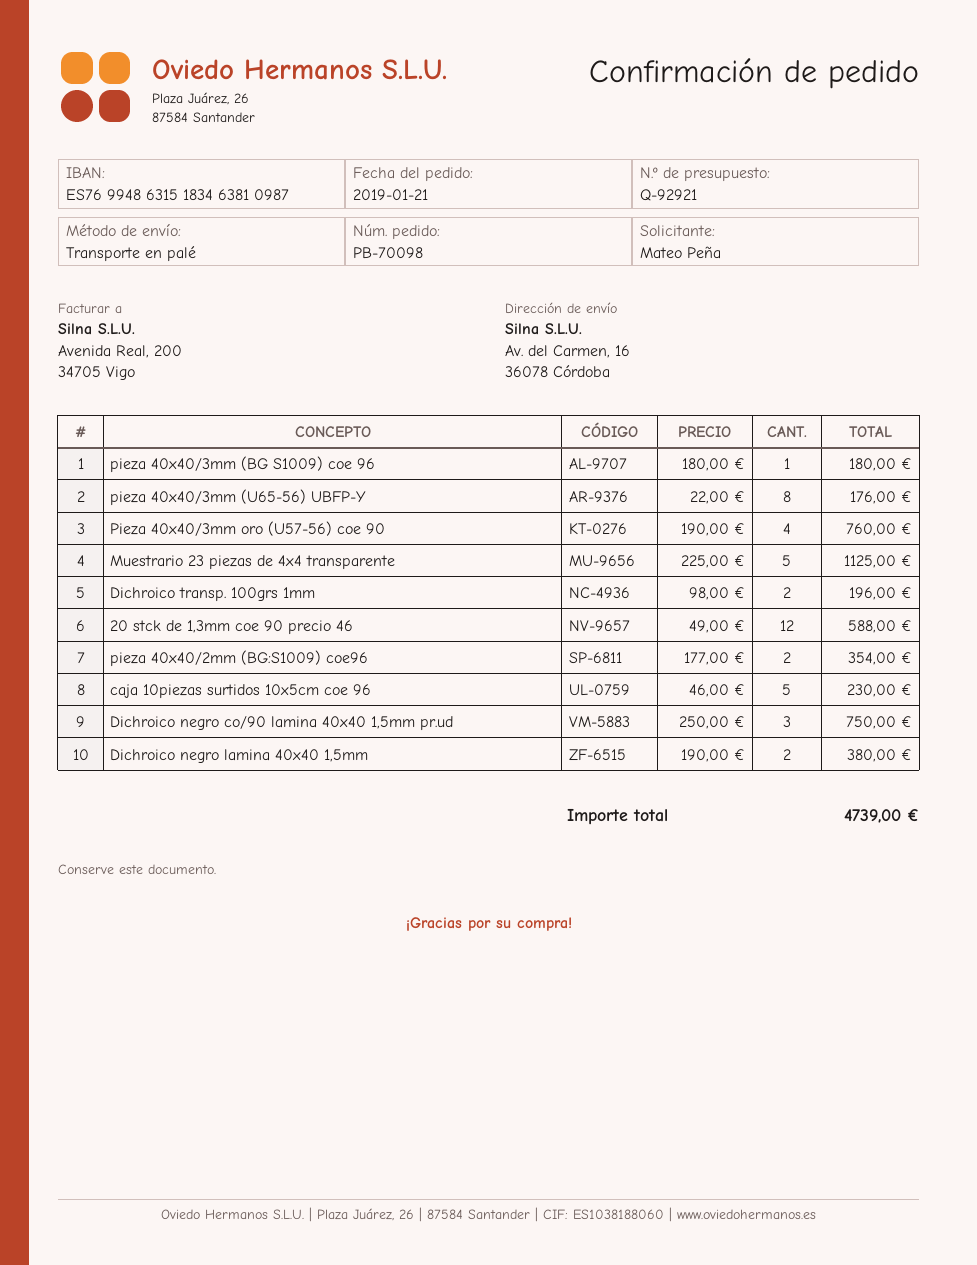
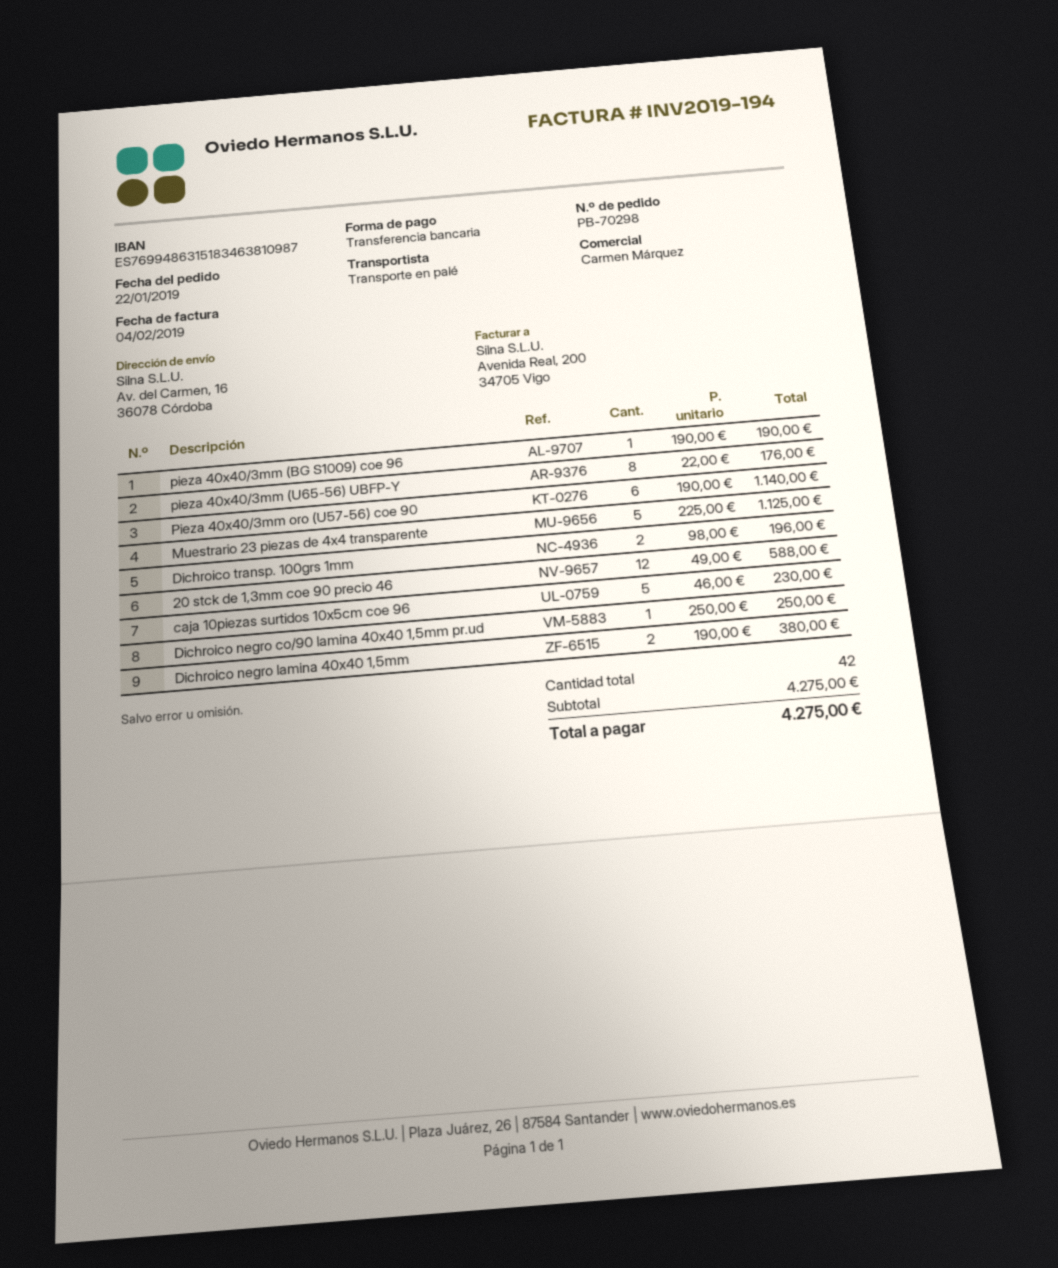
order number: PB-70098 -> PB-70298
order date: 2019-01-21 -> 2019-01-22
pieza 40x40/3mm (BG S1009) coe 96: 1 x 180.00 = 180.00 -> 1 x 190.00 = 190.00
Pieza 40x40/3mm oro (U57-56) coe 90: 4 x 190.00 = 760.00 -> 6 x 190.00 = 1140.00
pieza 40x40/2mm (BG:S1009) coe96: 2 x 177.00 = 354.00 -> none
Dichroico negro co/90 lamina 40x40 1,5mm pr.ud: 3 x 250.00 = 750.00 -> 1 x 250.00 = 250.00
total: 4739.00 -> 4275.00

